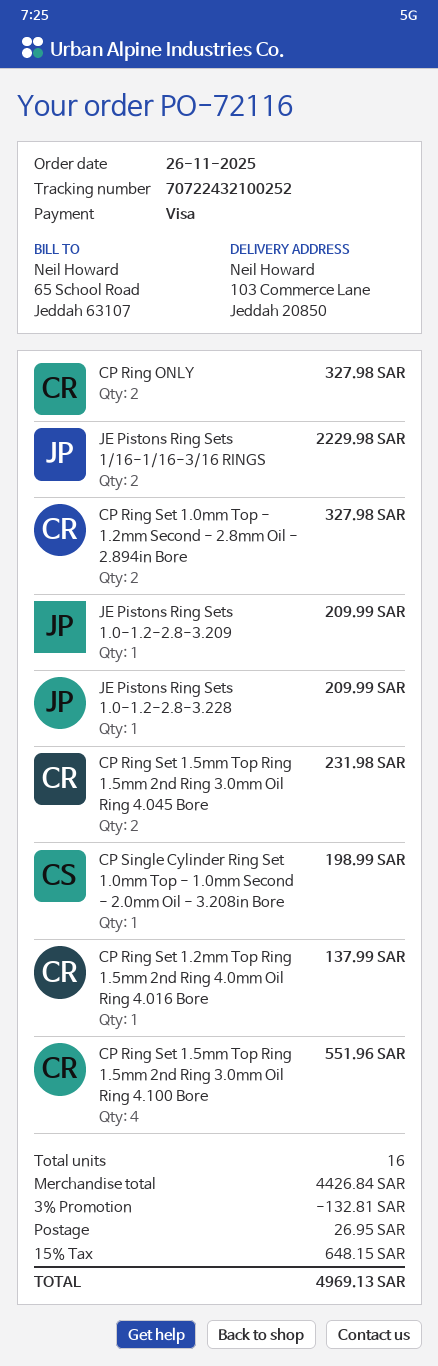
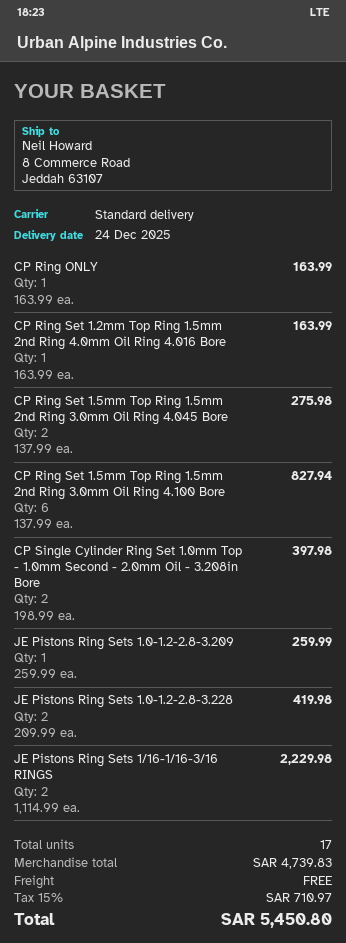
ship to: 103 Commerce Lane, Jeddah 20850 -> 8 Commerce Road, Jeddah 63107
CP Ring ONLY: 2 for 327.98 -> 1 for 163.99
CP Ring Set 1.0mm Top - 1.2mm Second - 2.8mm Oil - 2.894in Bore: 2 for 327.98 -> none
JE Pistons Ring Sets 1.0-1.2-2.8-3.209: 1 for 209.99 -> 1 for 259.99
JE Pistons Ring Sets 1.0-1.2-2.8-3.228: 1 for 209.99 -> 2 for 419.98
CP Ring Set 1.5mm Top Ring 1.5mm 2nd Ring 3.0mm Oil Ring 4.045 Bore: 2 for 231.98 -> 2 for 275.98
CP Single Cylinder Ring Set 1.0mm Top - 1.0mm Second - 2.0mm Oil - 3.208in Bore: 1 for 198.99 -> 2 for 397.98
CP Ring Set 1.2mm Top Ring 1.5mm 2nd Ring 4.0mm Oil Ring 4.016 Bore: 1 for 137.99 -> 1 for 163.99
CP Ring Set 1.5mm Top Ring 1.5mm 2nd Ring 3.0mm Oil Ring 4.100 Bore: 4 for 551.96 -> 6 for 827.94
total quantity: 16 -> 17
subtotal: 4426.84 -> 4739.83
discount: 3% = 132.81 -> none
shipping: 26.95 -> 0.00
tax: 15% = 648.15 -> 15% = 710.97
total: 4969.13 -> 5450.80

